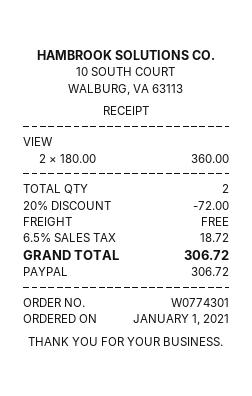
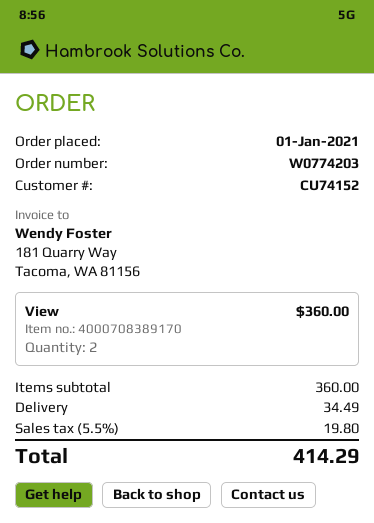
order number: W0774301 -> W0774203
discount: 20% = 72.00 -> none
shipping: 0.00 -> 34.49
tax: 6.5% = 18.72 -> 5.5% = 19.80
total: 306.72 -> 414.29

